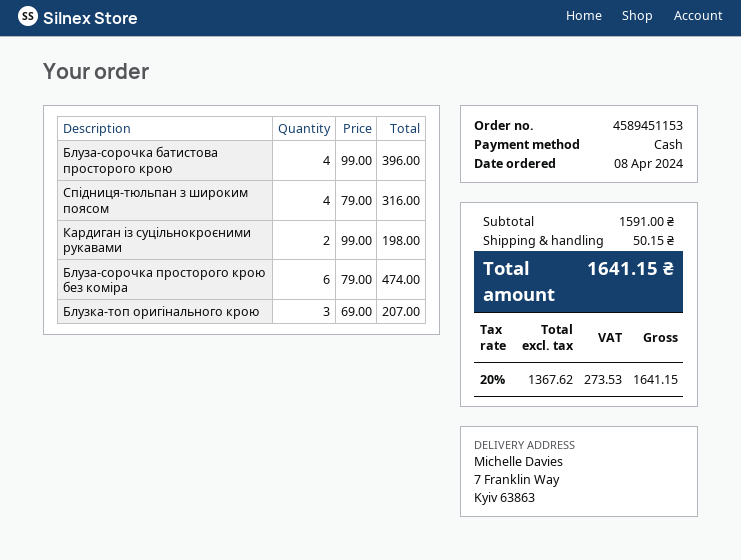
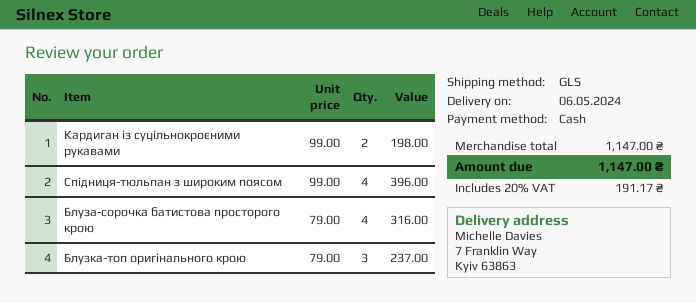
Блуза-сорочка батистова просторого крою: 4 x 99.00 = 396.00 -> 4 x 79.00 = 316.00
Спідниця-тюльпан з широким поясом: 4 x 79.00 = 316.00 -> 4 x 99.00 = 396.00
Блуза-сорочка просторого крою без коміра: 6 x 79.00 = 474.00 -> none
Блузка-топ оригінального крою: 3 x 69.00 = 207.00 -> 3 x 79.00 = 237.00
subtotal: 1591.00 -> 1147.00
shipping: 50.15 -> none
tax: 20% = 273.53 -> 20% = 191.17
total: 1641.15 -> 1147.00

